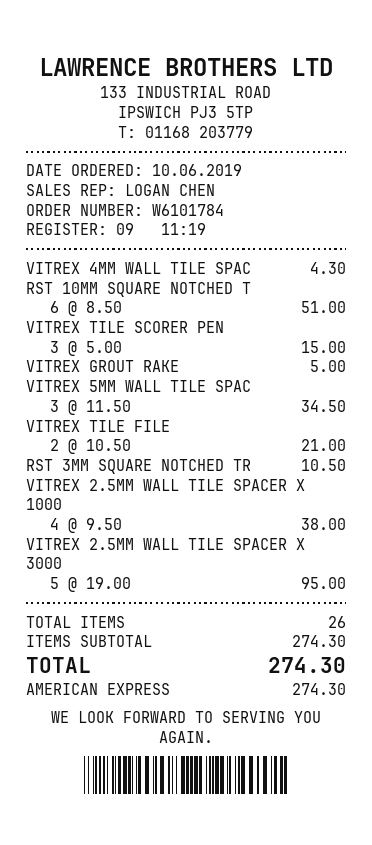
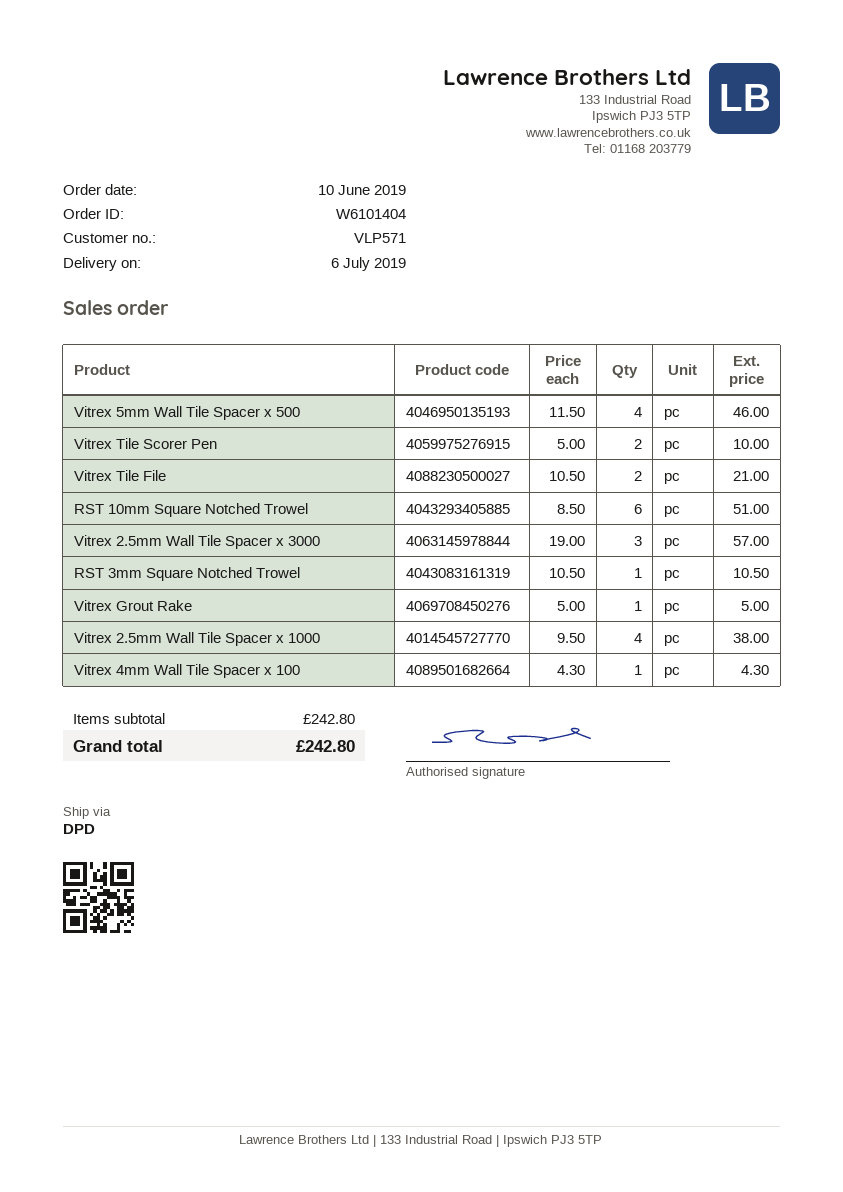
order number: W6101784 -> W6101404
VITREX TILE SCORER PEN: 3 x 5.00 = 15.00 -> 2 x 5.00 = 10.00
VITREX 5MM WALL TILE SPAC: 3 x 11.50 = 34.50 -> 4 x 11.50 = 46.00
VITREX 2.5MM WALL TILE SPACER X 3000: 5 x 19.00 = 95.00 -> 3 x 19.00 = 57.00
subtotal: 274.30 -> 242.80
total: 274.30 -> 242.80

